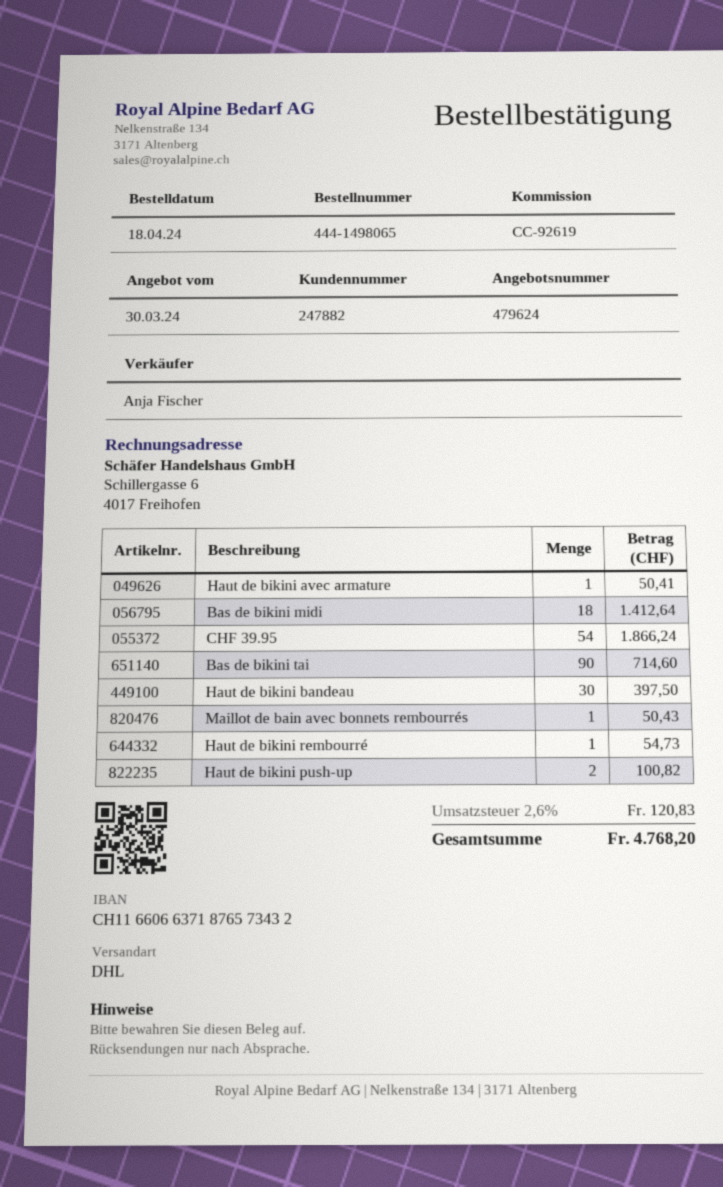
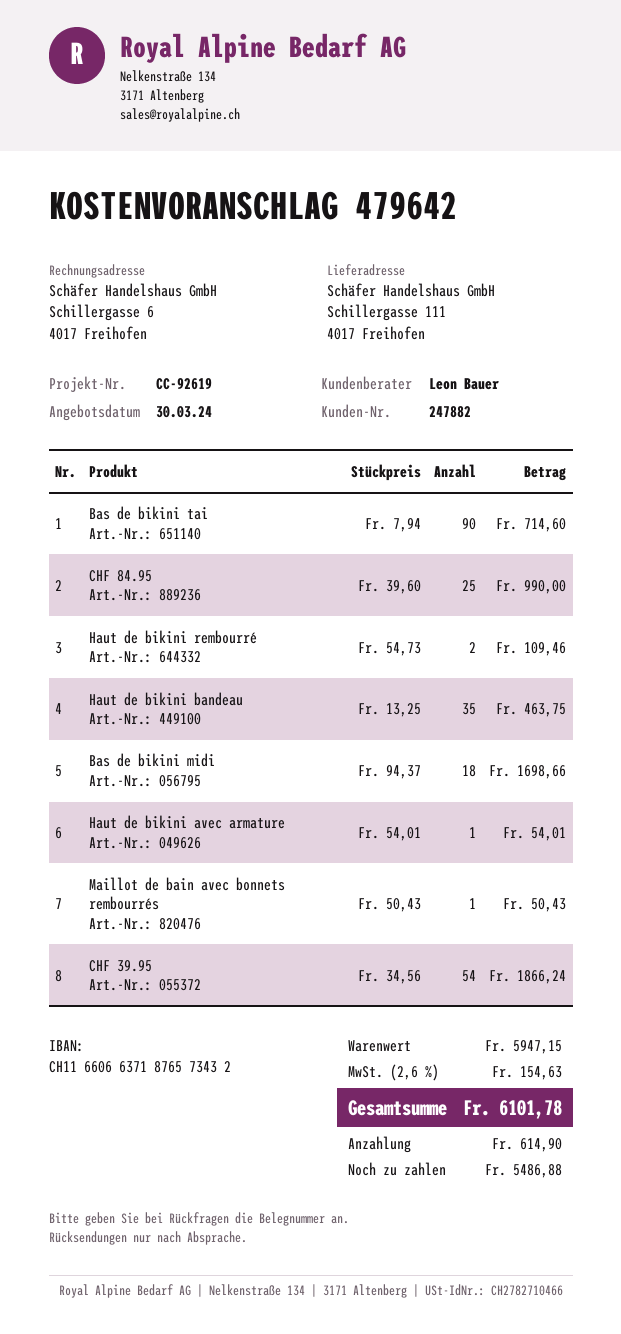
quote number: 479624 -> 479642
sales rep: Anja Fischer -> Leon Bauer
Haut de bikini avec armature: 1 for 50.41 -> 1 for 54.01
Bas de bikini midi: 18 for 1412.64 -> 18 for 1698.66
Haut de bikini bandeau: 30 for 397.50 -> 35 for 463.75
Haut de bikini rembourré: 1 for 54.73 -> 2 for 109.46
Haut de bikini push-up: 2 for 100.82 -> none
CHF 84.95: none -> 25 for 990.00
tax: 2.6% = 120.83 -> 2.6% = 154.63
total: 4768.20 -> 6101.78

